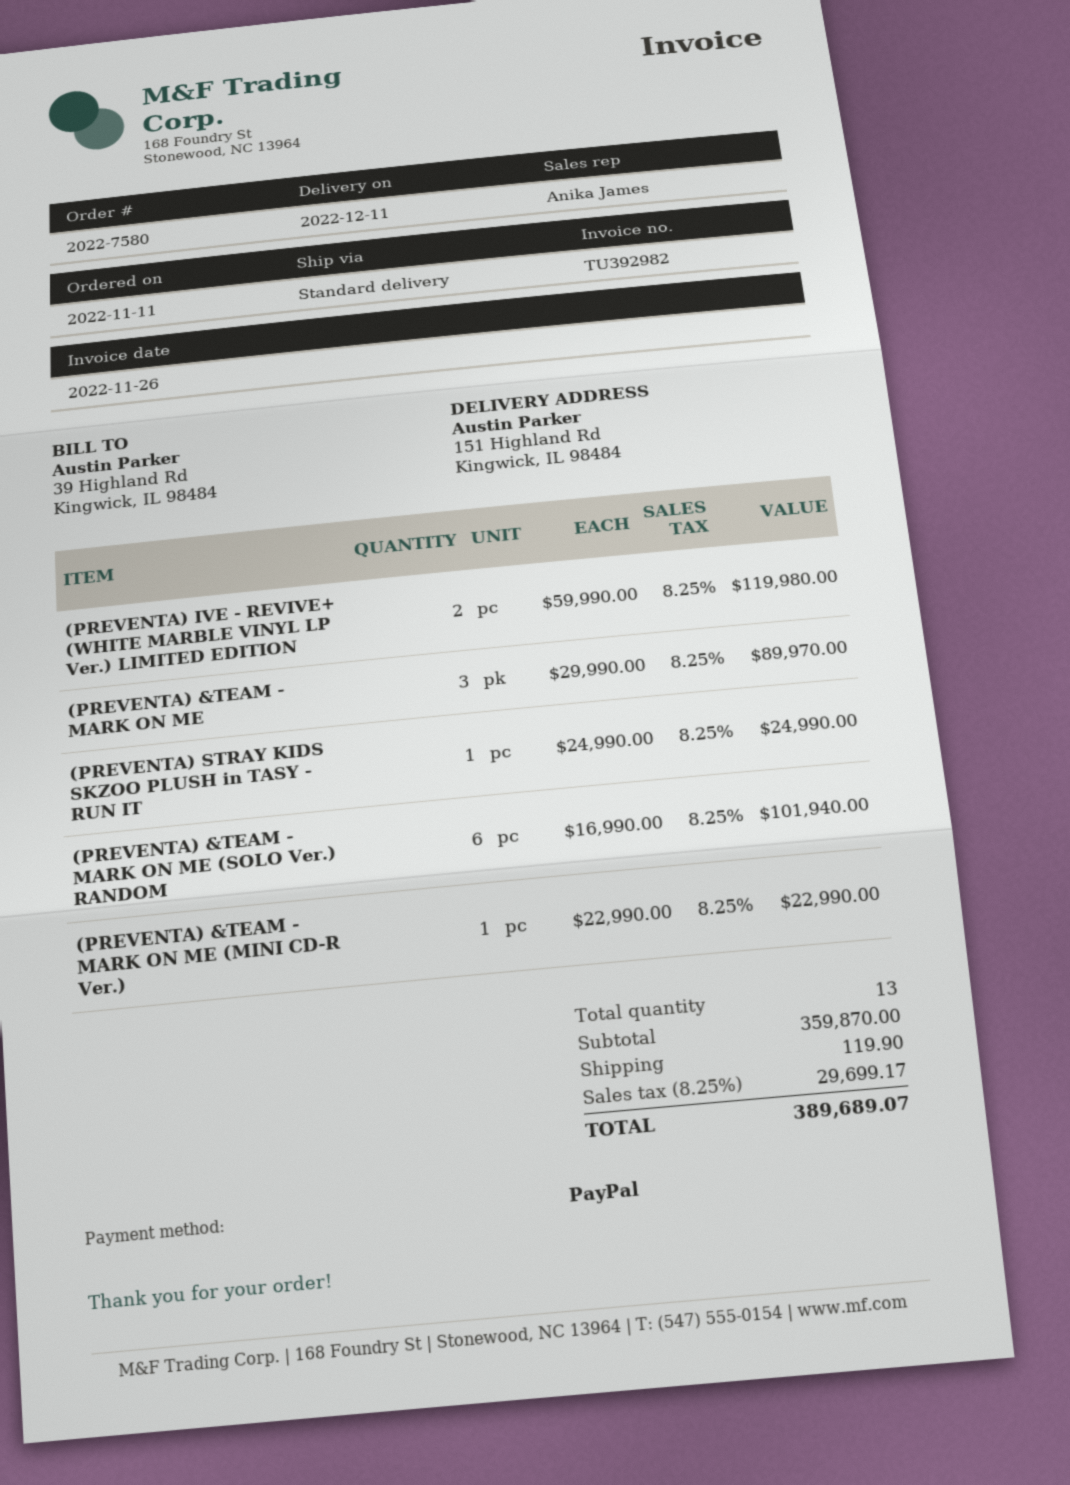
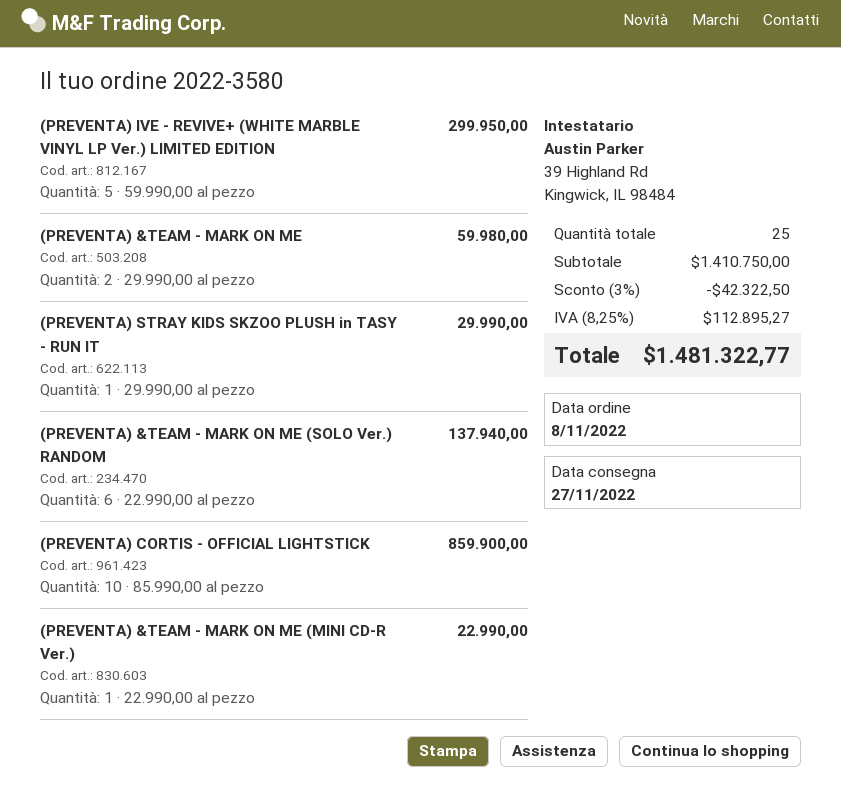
order number: 2022-7580 -> 2022-3580
order date: 2022-11-11 -> 2022-11-08
delivery date: 2022-12-11 -> 2022-11-27
(PREVENTA) IVE - REVIVE+ (WHITE MARBLE VINYL LP Ver.) LIMITED EDITION: 2 x 59990.00 = 119980.00 -> 5 x 59990.00 = 299950.00
(PREVENTA) &TEAM - MARK ON ME: 3 x 29990.00 = 89970.00 -> 2 x 29990.00 = 59980.00
(PREVENTA) STRAY KIDS SKZOO PLUSH in TASY - RUN IT: 1 x 24990.00 = 24990.00 -> 1 x 29990.00 = 29990.00
(PREVENTA) &TEAM - MARK ON ME (SOLO Ver.) RANDOM: 6 x 16990.00 = 101940.00 -> 6 x 22990.00 = 137940.00
(PREVENTA) CORTIS - OFFICIAL LIGHTSTICK: none -> 10 x 85990.00 = 859900.00
total quantity: 13 -> 25
subtotal: 359870.00 -> 1410750.00
discount: none -> 3% = 42322.50
shipping: 119.90 -> none
tax: 8.25% = 29699.17 -> 8.25% = 112895.27
total: 389689.07 -> 1481322.77

